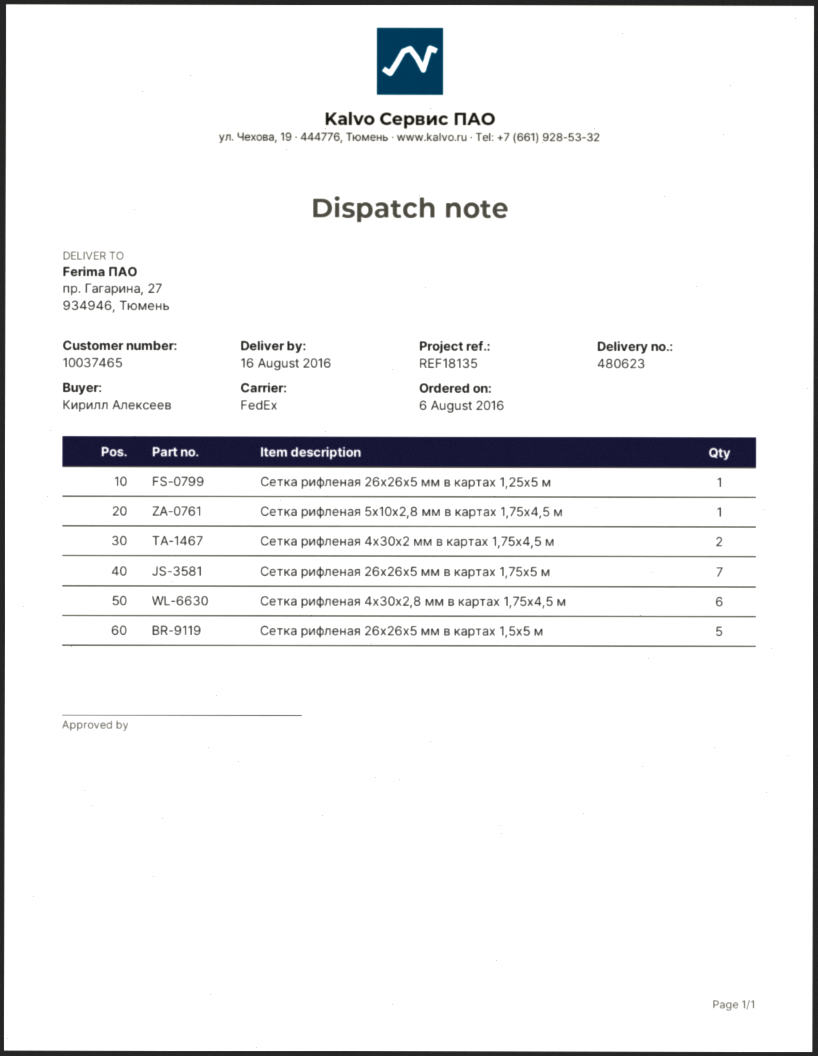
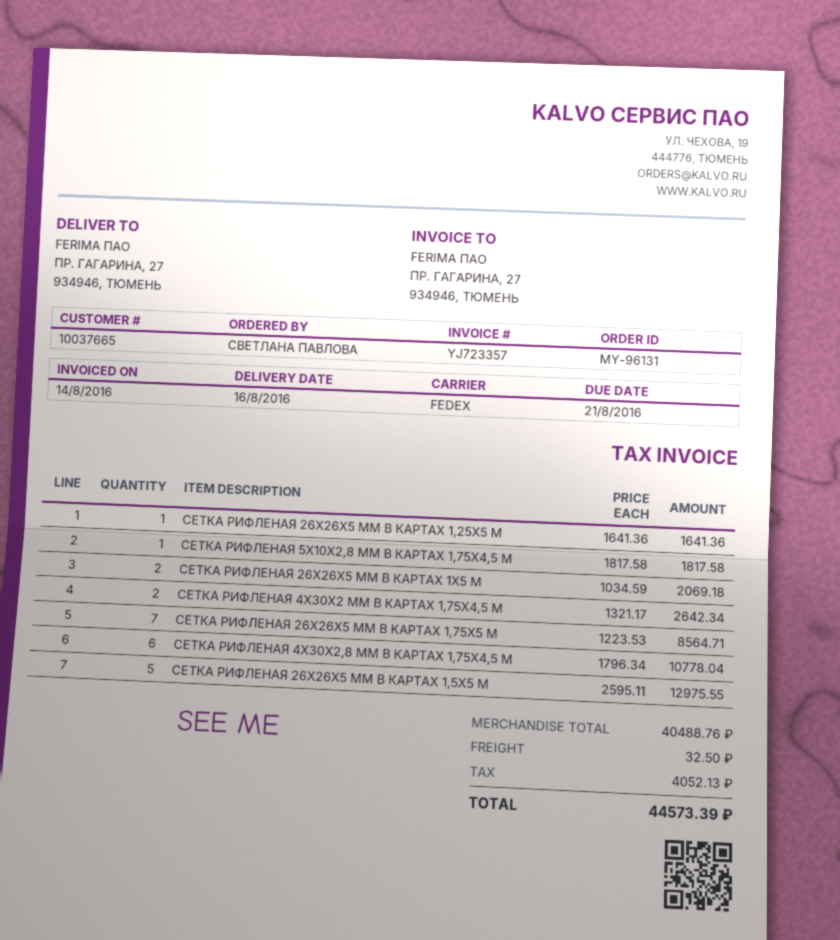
customer number: 10037465 -> 10037665
ordered by: Кирилл Алексеев -> СВЕТЛАНА ПАВЛОВА
СЕТКА РИФЛЕНАЯ 26Х26Х5 ММ В КАРТАХ 1Х5 М: none -> 2

